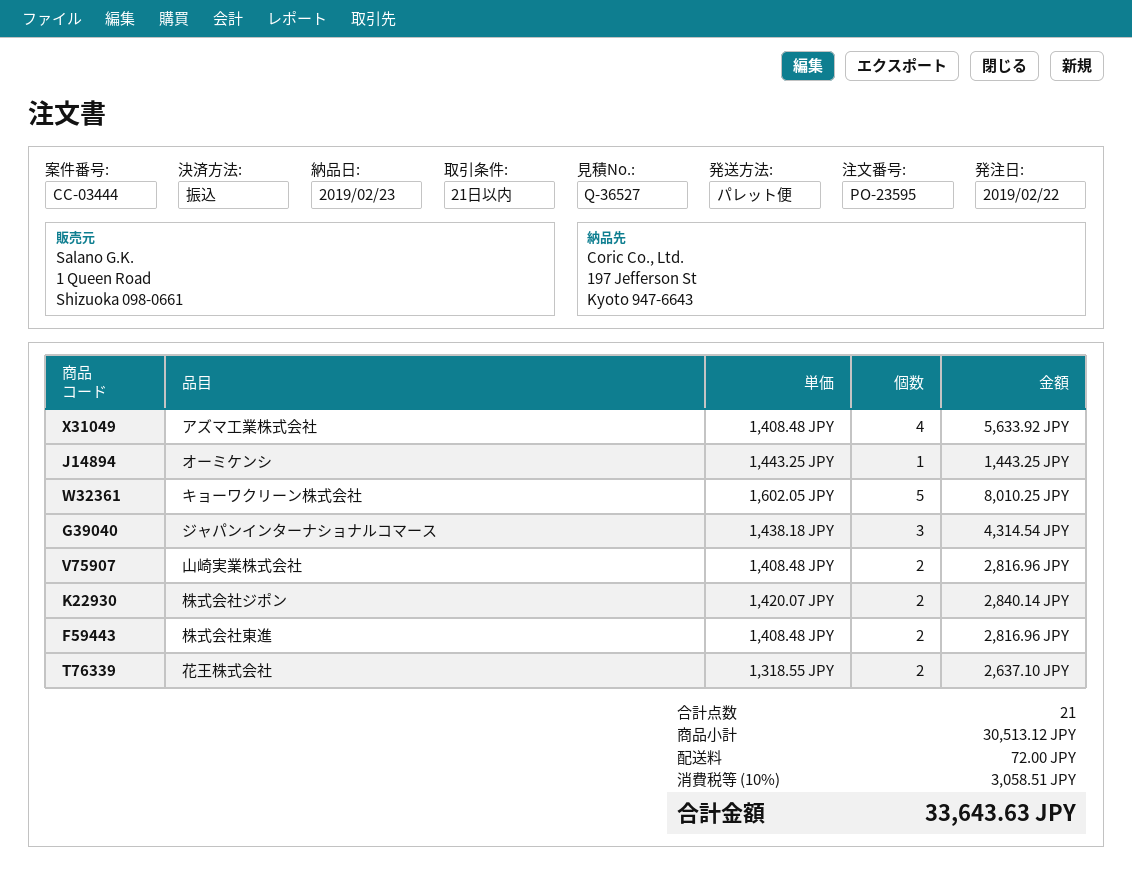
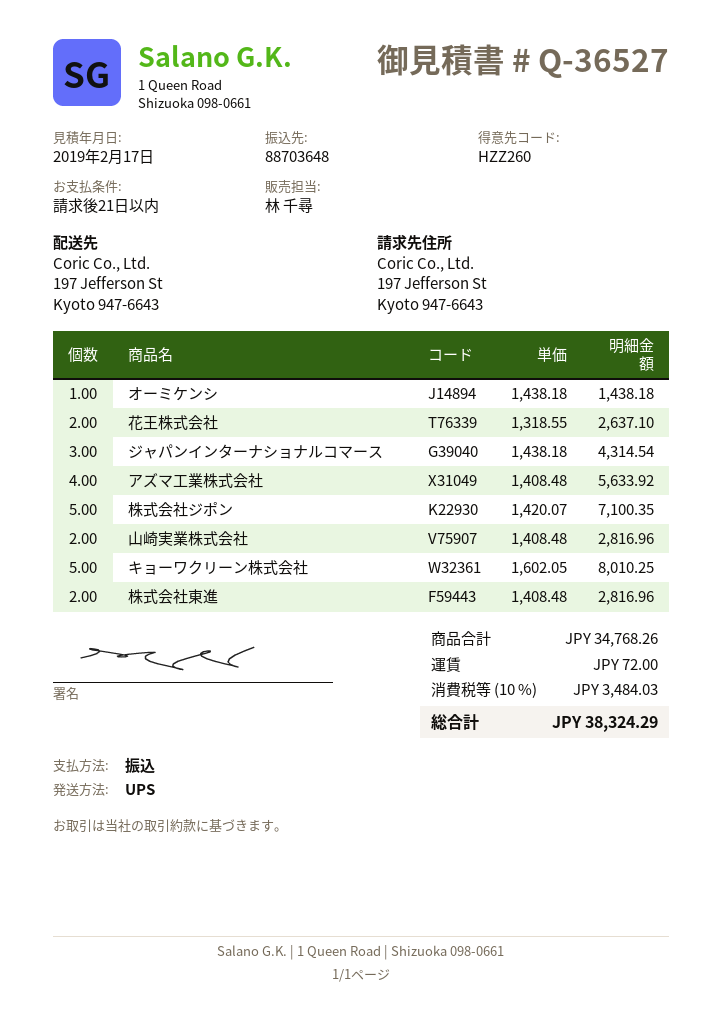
shipping method: pallet freight -> UPS
オーミケンシ: 1 x 1443.25 = 1443.25 -> 1 x 1438.18 = 1438.18
株式会社ジポン: 2 x 1420.07 = 2840.14 -> 5 x 1420.07 = 7100.35
subtotal: 30513.12 -> 34768.26
tax: 10% = 3058.51 -> 10% = 3484.03
total: 33643.63 -> 38324.29

